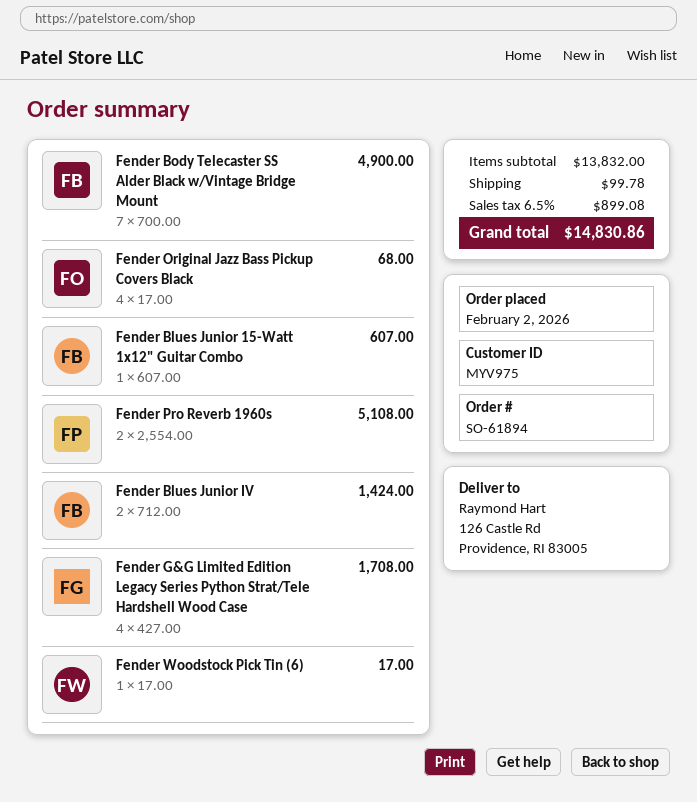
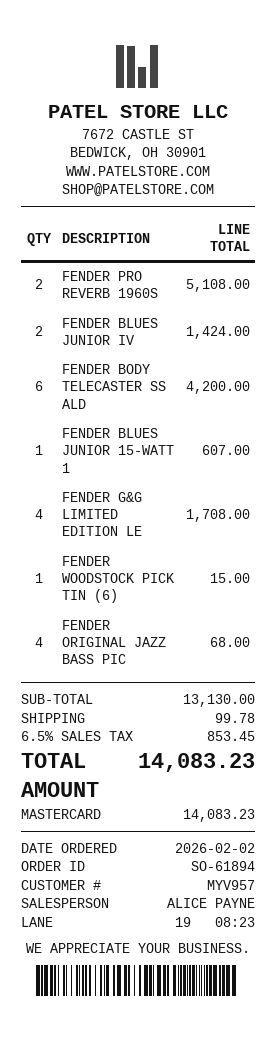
customer number: MYV975 -> MYV957
Fender Body Telecaster SS Alder Black w/Vintage Bridge Mount: 7 for 4900.00 -> 6 for 4200.00
Fender Woodstock Pick Tin (6): 1 for 17.00 -> 1 for 15.00
subtotal: 13832.00 -> 13130.00
tax: 6.5% = 899.08 -> 6.5% = 853.45
total: 14830.86 -> 14083.23

